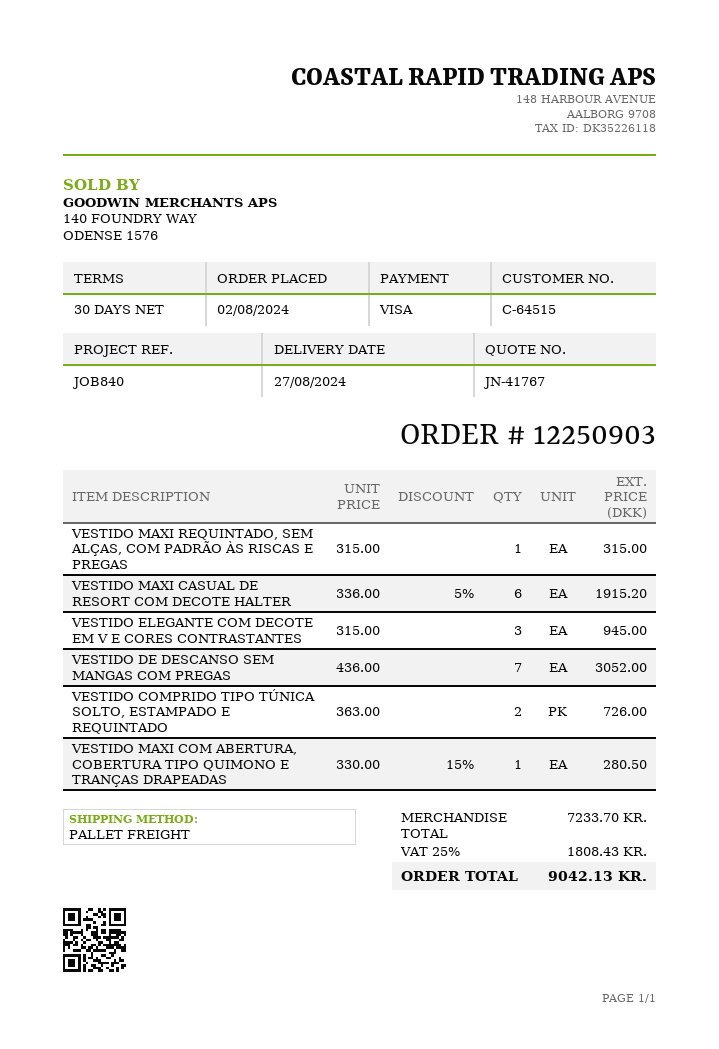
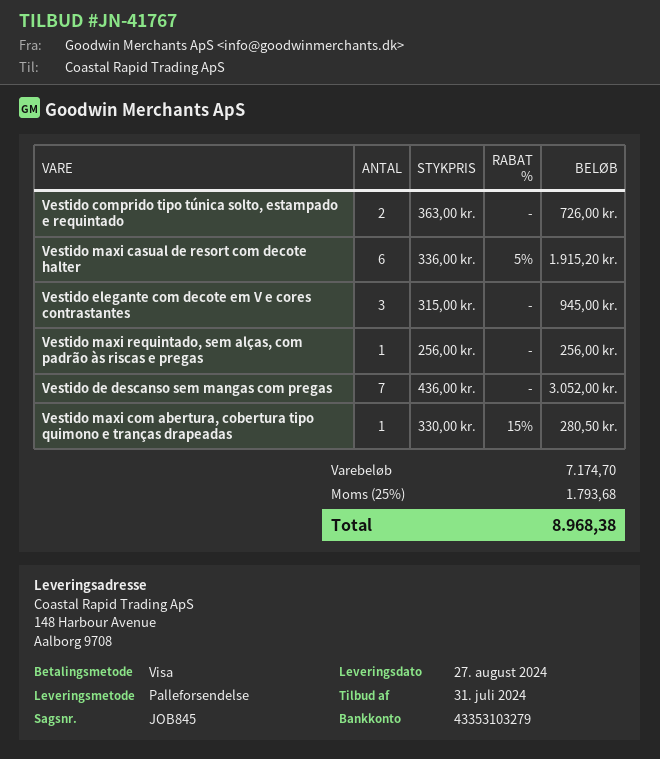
reference: JOB840 -> JOB845
VESTIDO MAXI REQUINTADO, SEM ALÇAS, COM PADRÃO ÀS RISCAS E PREGAS: 1 x 315.00 = 315.00 -> 1 x 256.00 = 256.00
subtotal: 7233.70 -> 7174.70
tax: 25% = 1808.43 -> 25% = 1793.68
total: 9042.13 -> 8968.38

